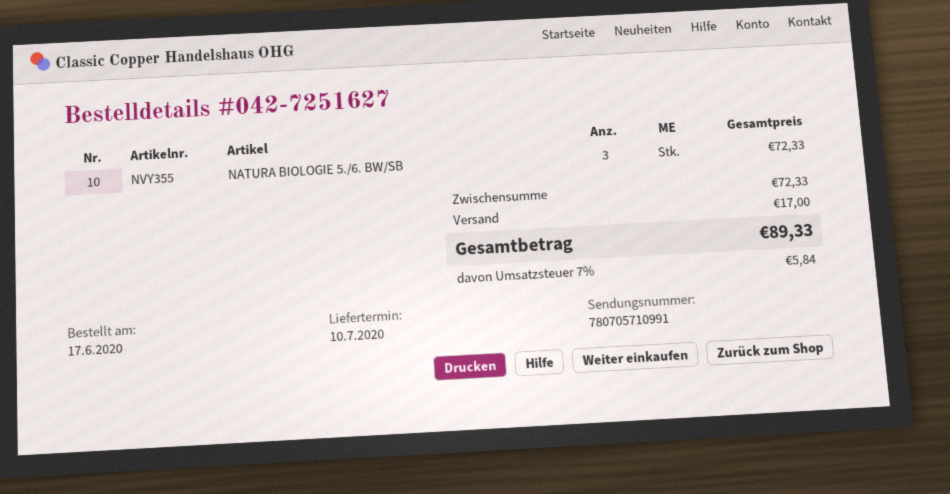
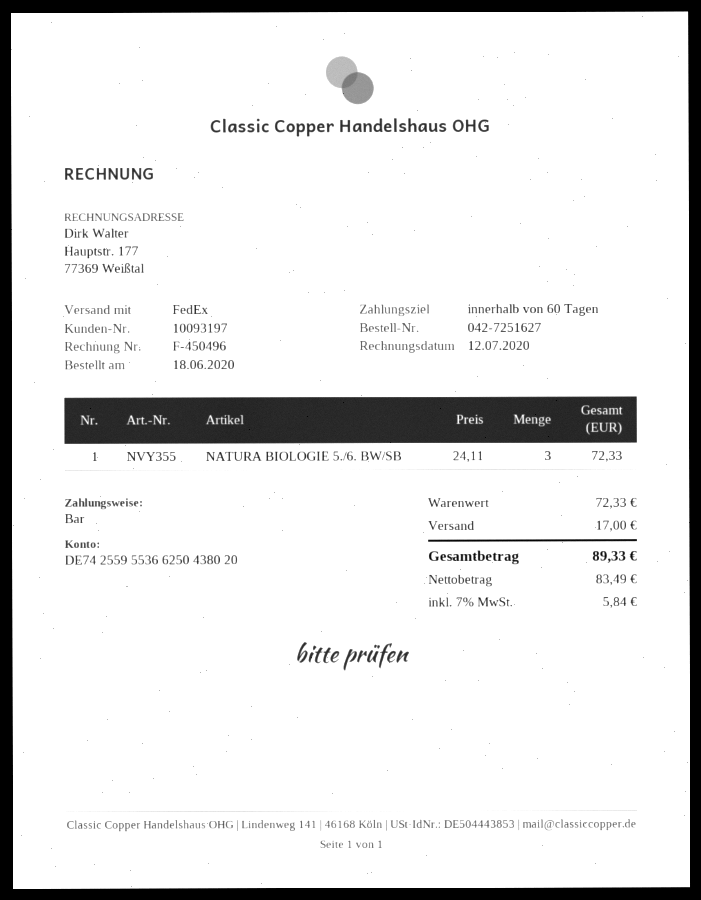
order date: 2020-06-17 -> 2020-06-18

